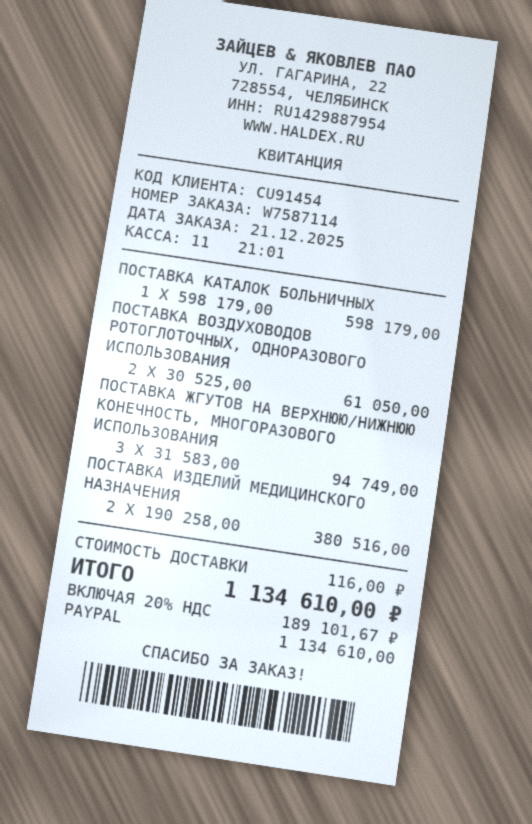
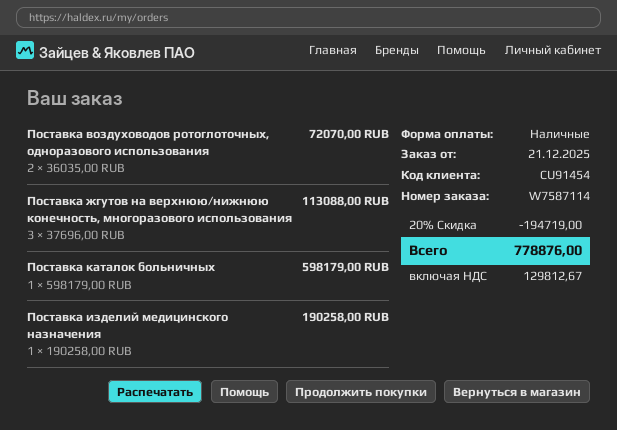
payment method: PayPal -> cash
ПОСТАВКА ВОЗДУХОВОДОВ РОТОГЛОТОЧНЫХ, ОДНОРАЗОВОГО ИСПОЛЬЗОВАНИЯ: 2 x 30525.00 = 61050.00 -> 2 x 36035.00 = 72070.00
ПОСТАВКА ЖГУТОВ НА ВЕРХНЮЮ/НИЖНЮЮ КОНЕЧНОСТЬ, МНОГОРАЗОВОГО ИСПОЛЬЗОВАНИЯ: 3 x 31583.00 = 94749.00 -> 3 x 37696.00 = 113088.00
ПОСТАВКА ИЗДЕЛИЙ МЕДИЦИНСКОГО НАЗНАЧЕНИЯ: 2 x 190258.00 = 380516.00 -> 1 x 190258.00 = 190258.00
discount: none -> 20% = 194719.00
shipping: 116.00 -> none
tax: 189101.67 -> 129812.67
total: 1134610.00 -> 778876.00

